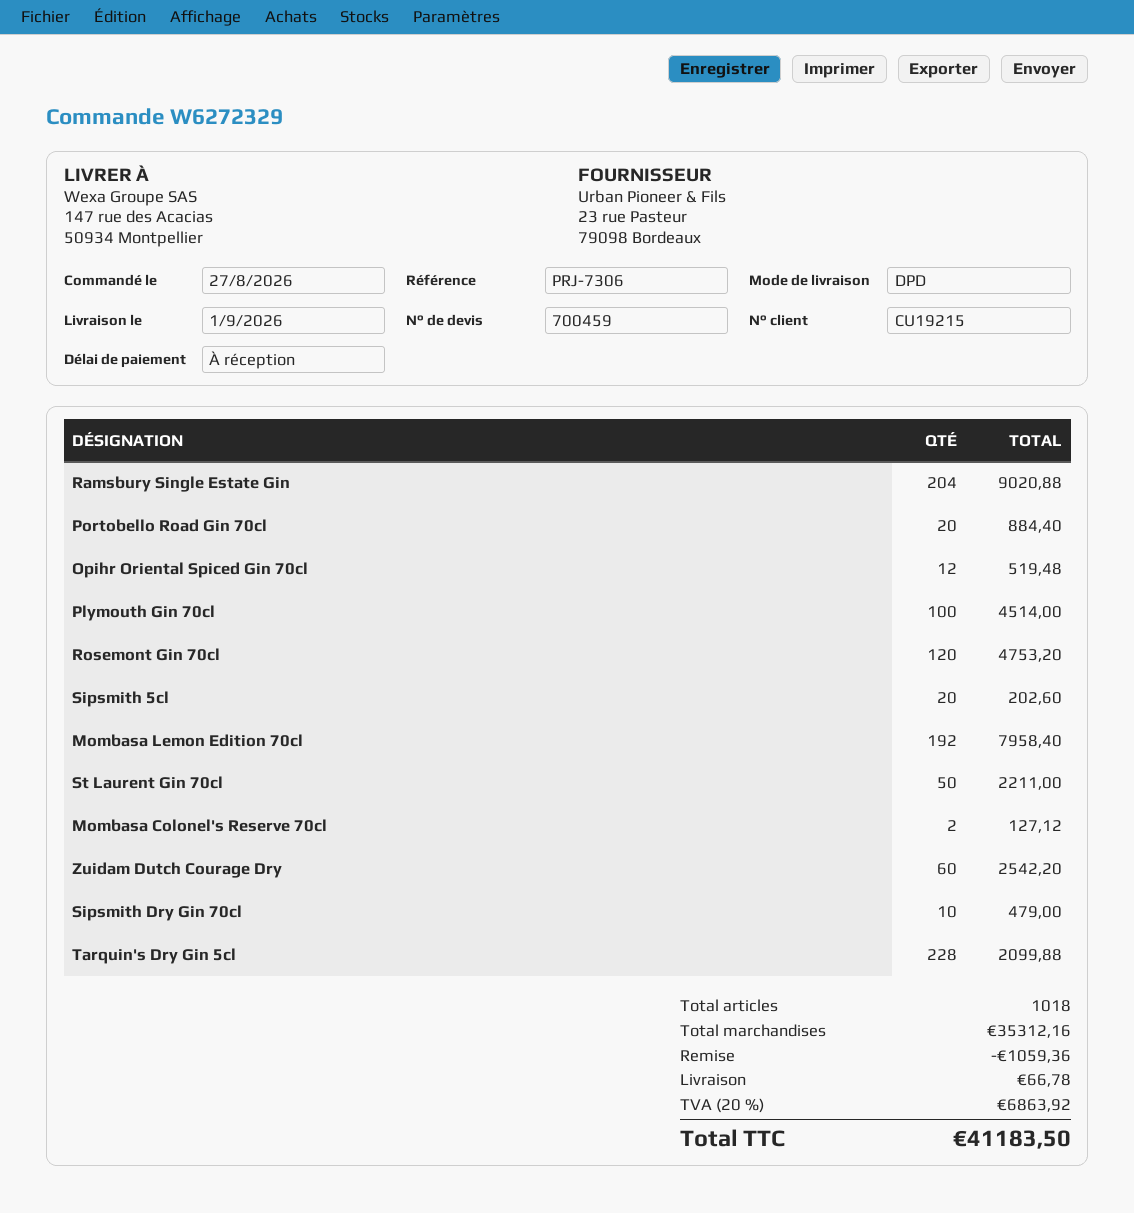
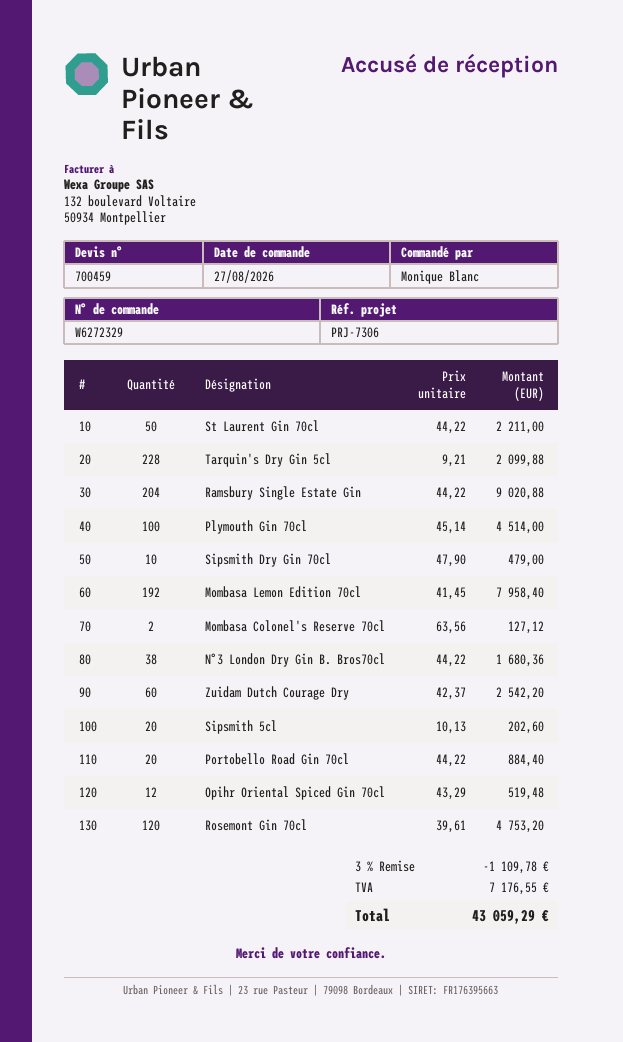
N°3 London Dry Gin B. Bros70cl: none -> 38 for 1680.36
discount: 1059.36 -> 1109.78
shipping: 66.78 -> none
tax: 6863.92 -> 7176.55
total: 41183.50 -> 43059.29

